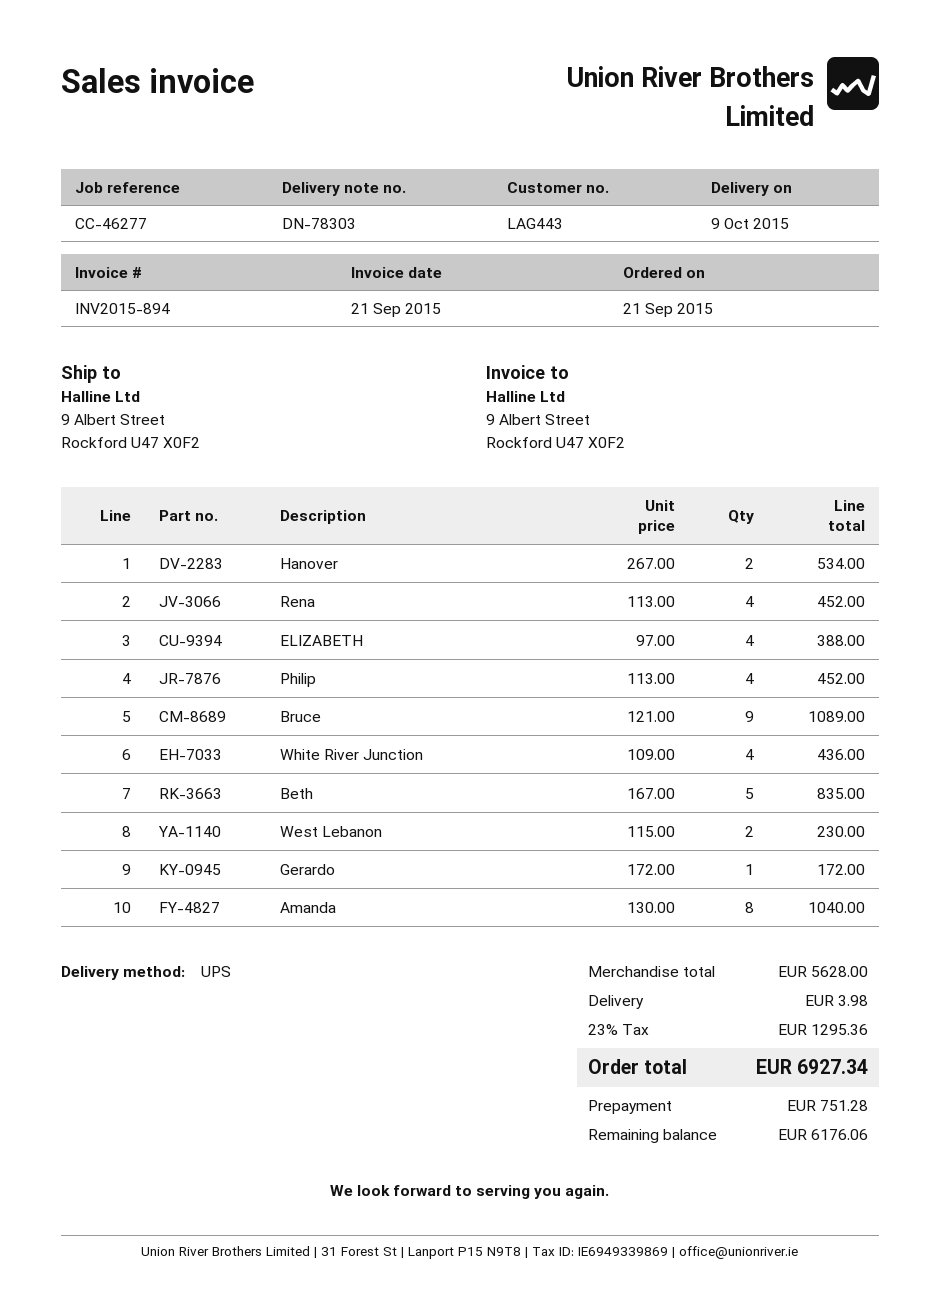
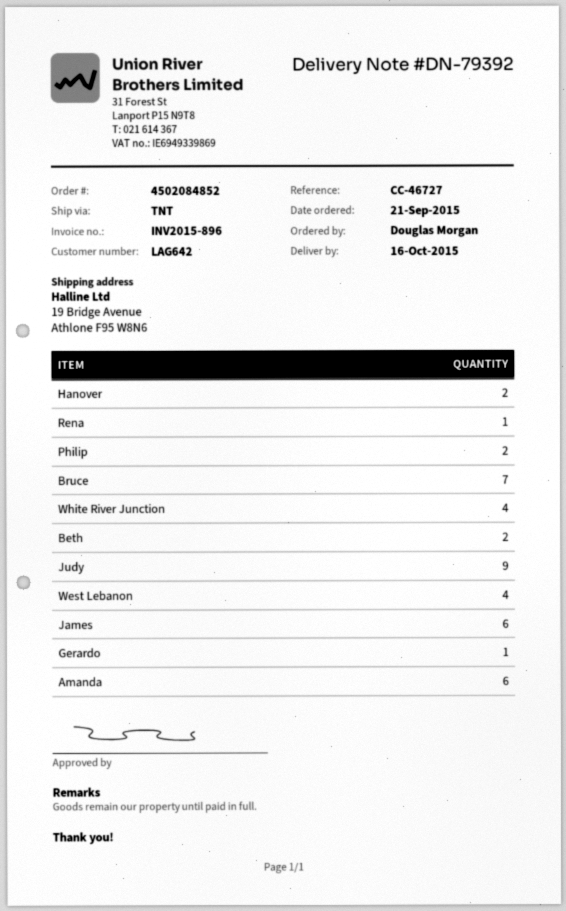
delivery note number: DN-78303 -> DN-79392
delivery date: 2015-10-09 -> 2015-10-16
invoice number: INV2015-894 -> INV2015-896
customer number: LAG443 -> LAG642
reference: CC-46277 -> CC-46727
shipping method: UPS -> TNT
ship to: 9 Albert Street, Rockford U47 X0F2 -> 19 Bridge Avenue, Athlone F95 W8N6
Rena: 4 -> 1
ELIZABETH: 4 -> none
Philip: 4 -> 2
Bruce: 9 -> 7
Beth: 5 -> 2
West Lebanon: 2 -> 4
Amanda: 8 -> 6
Judy: none -> 9
James: none -> 6

